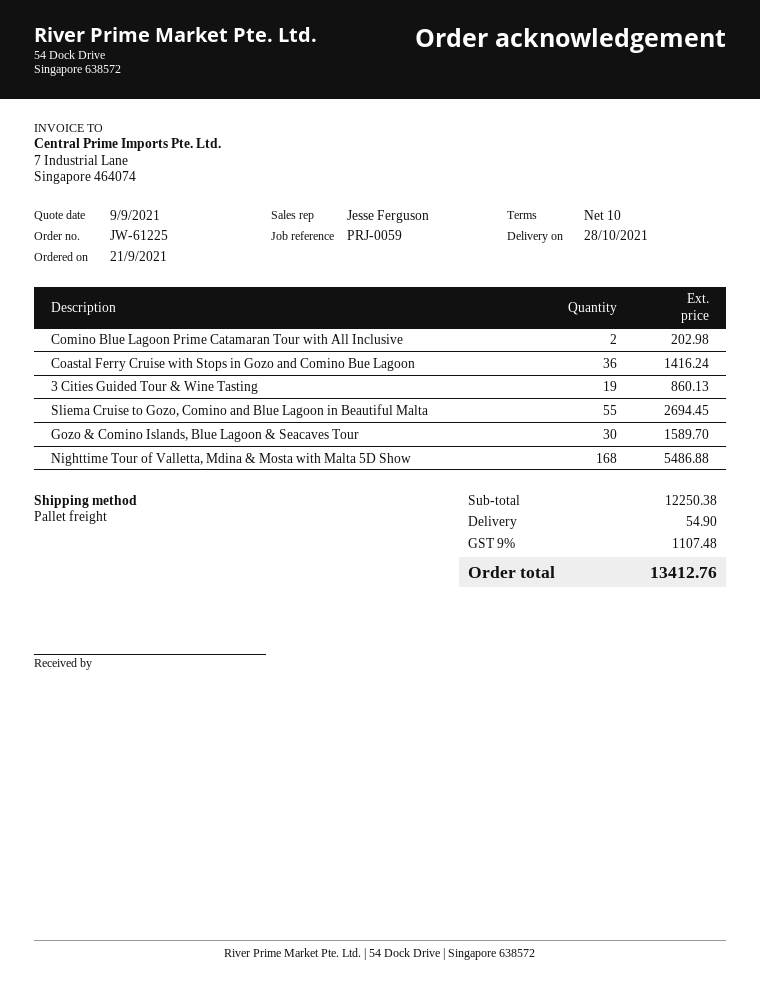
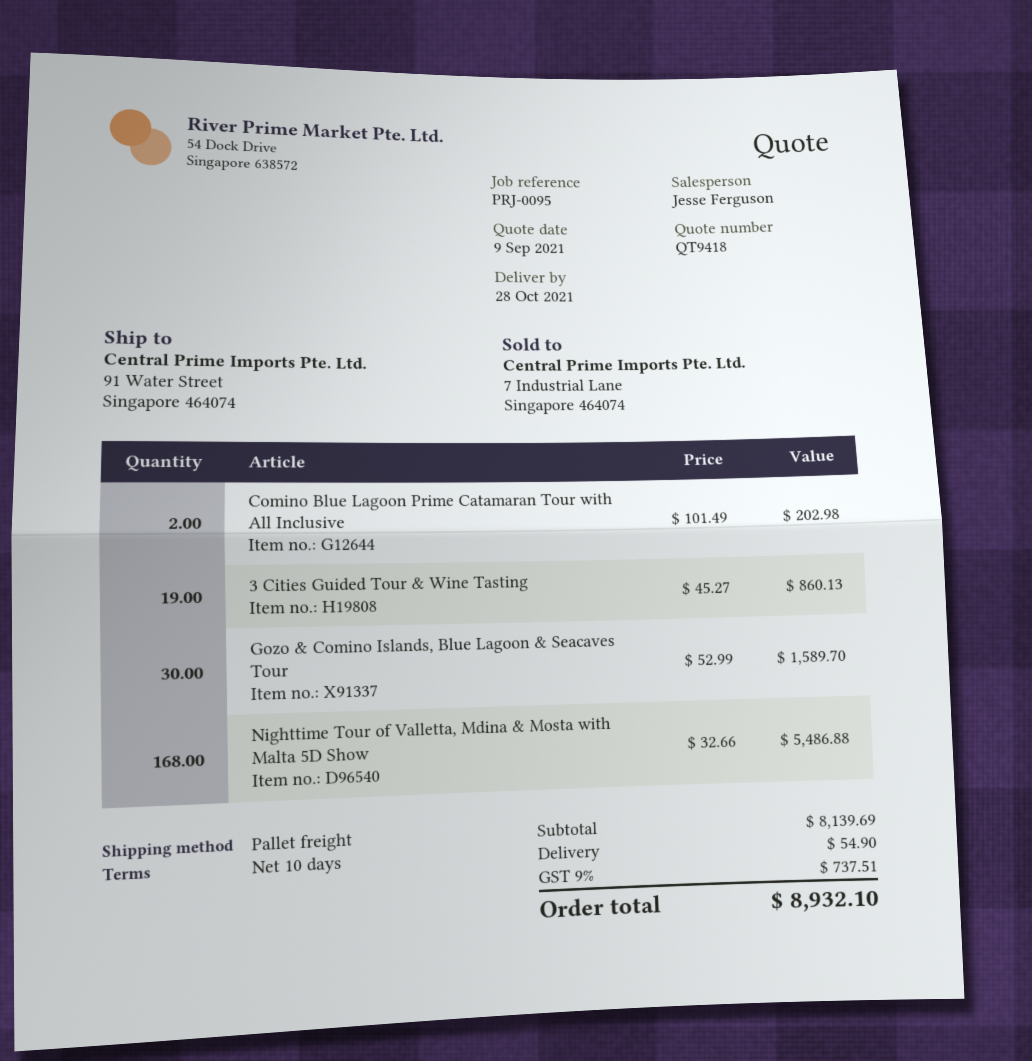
reference: PRJ-0059 -> PRJ-0095
Coastal Ferry Cruise with Stops in Gozo and Comino Bue Lagoon: 36 for 1416.24 -> none
Sliema Cruise to Gozo, Comino and Blue Lagoon in Beautiful Malta: 55 for 2694.45 -> none
subtotal: 12250.38 -> 8139.69
tax: 9% = 1107.48 -> 9% = 737.51
total: 13412.76 -> 8932.10

